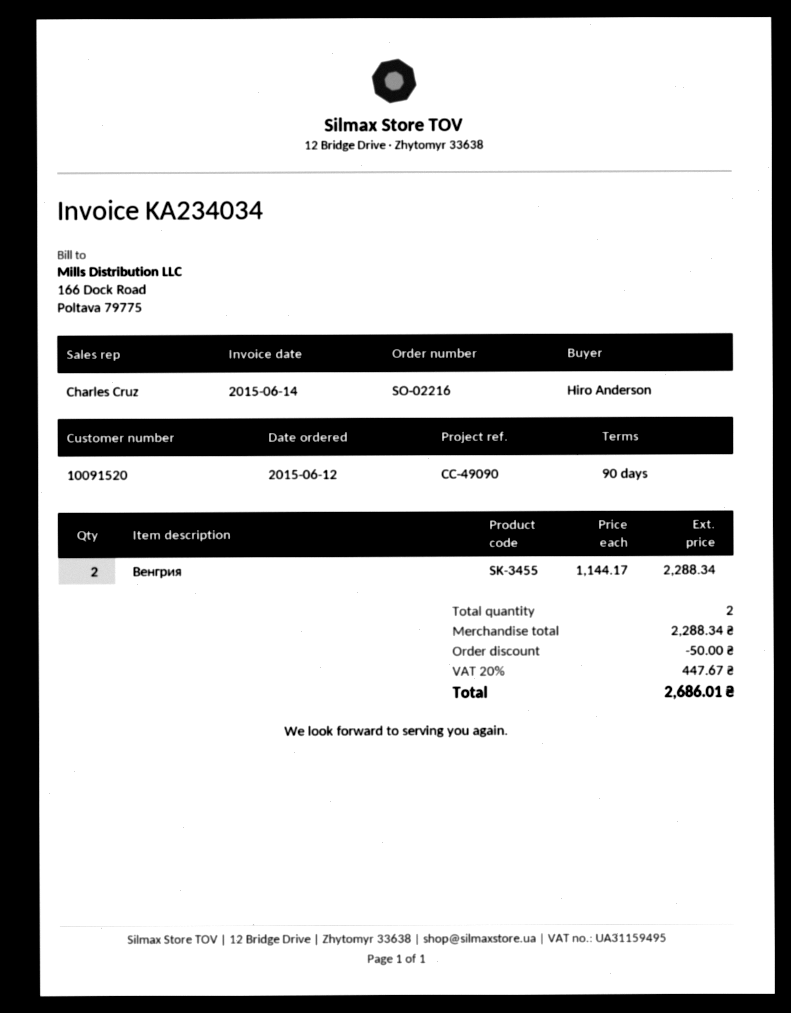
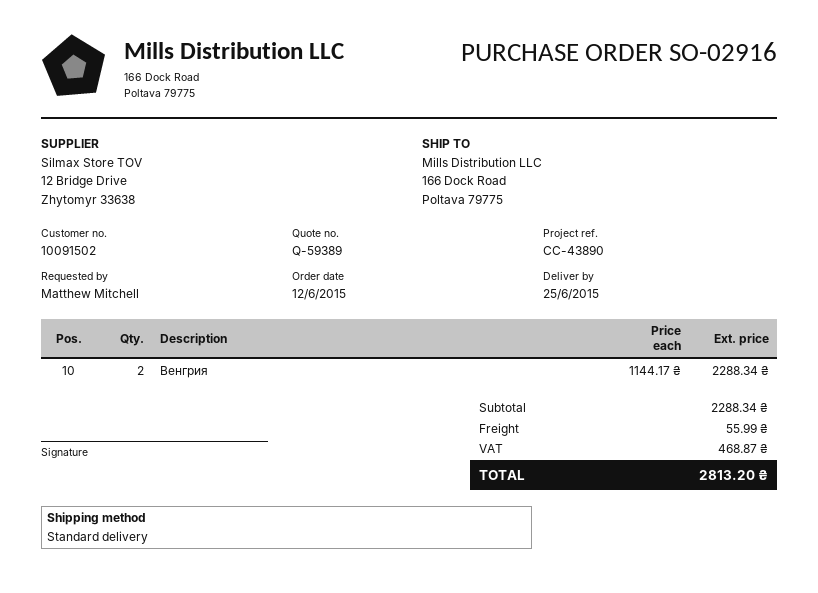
order number: SO-02216 -> SO-02916
customer number: 10091520 -> 10091502
reference: CC-49090 -> CC-43890
ordered by: Hiro Anderson -> Matthew Mitchell
discount: 50.00 -> none
shipping: none -> 55.99
tax: 447.67 -> 468.87
total: 2686.01 -> 2813.20

